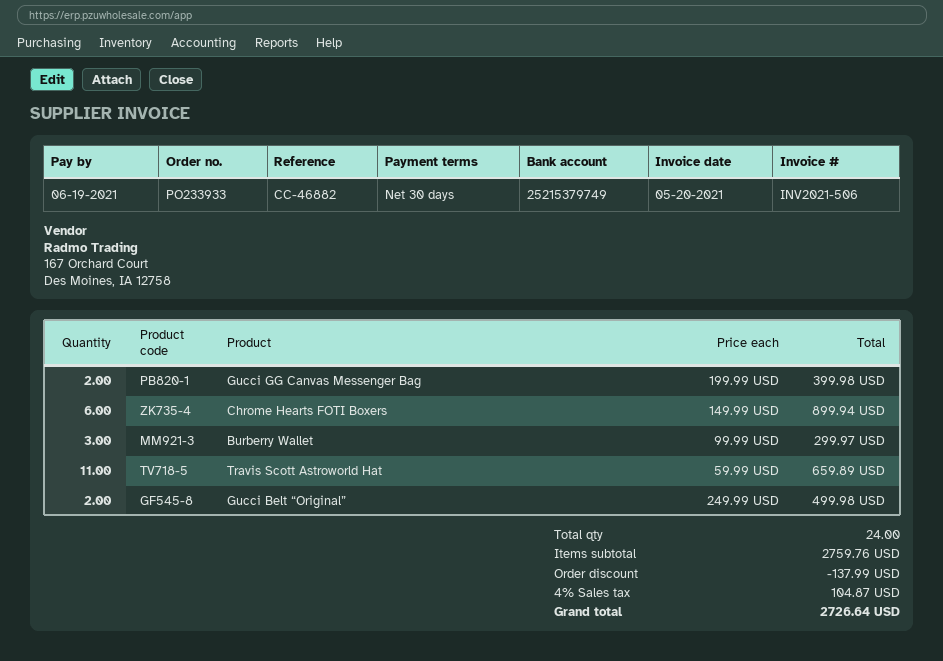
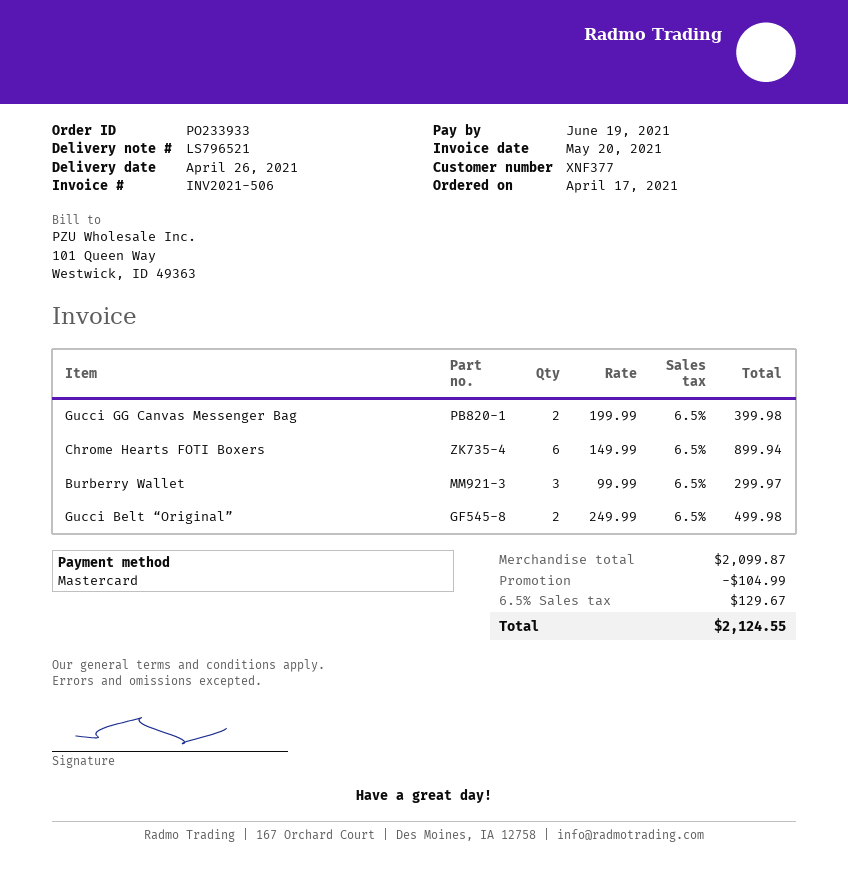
Travis Scott Astroworld Hat: 11 x 59.99 = 659.89 -> none
subtotal: 2759.76 -> 2099.87
discount: 137.99 -> 104.99
tax: 4% = 104.87 -> 6.5% = 129.67
total: 2726.64 -> 2124.55

